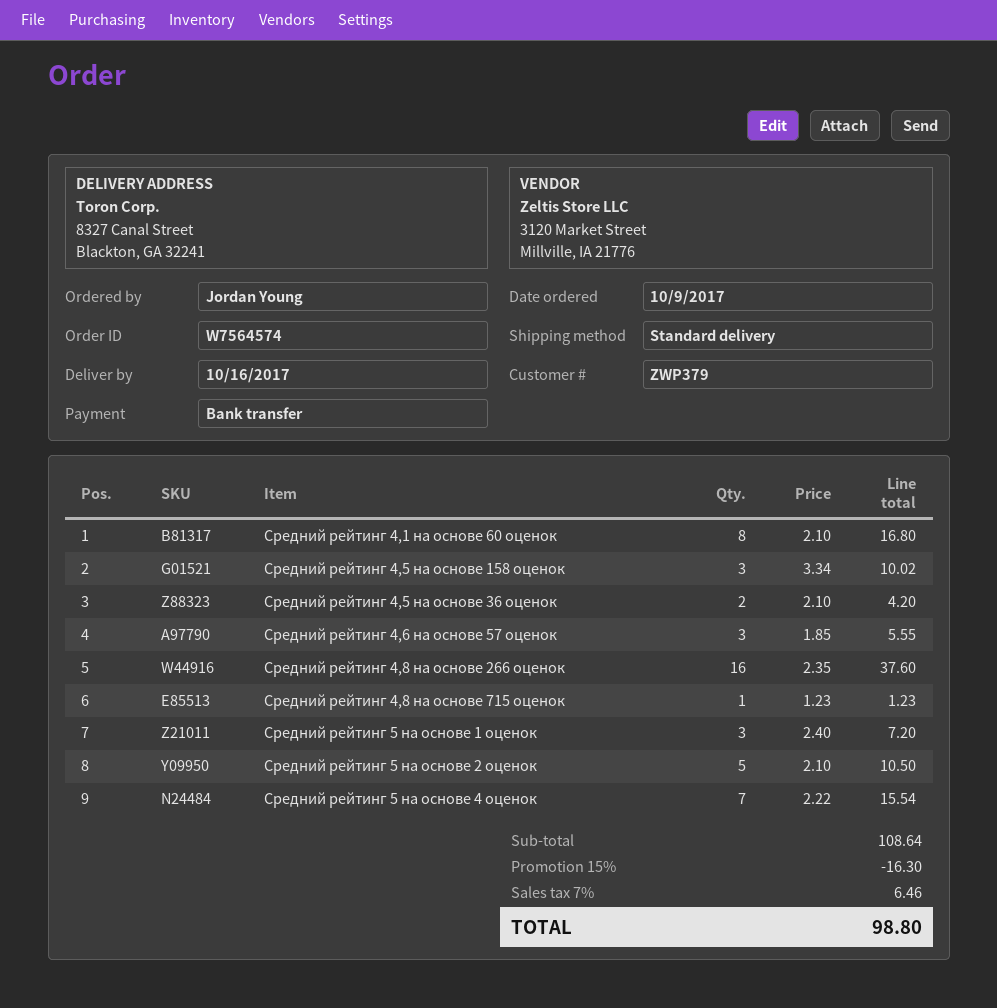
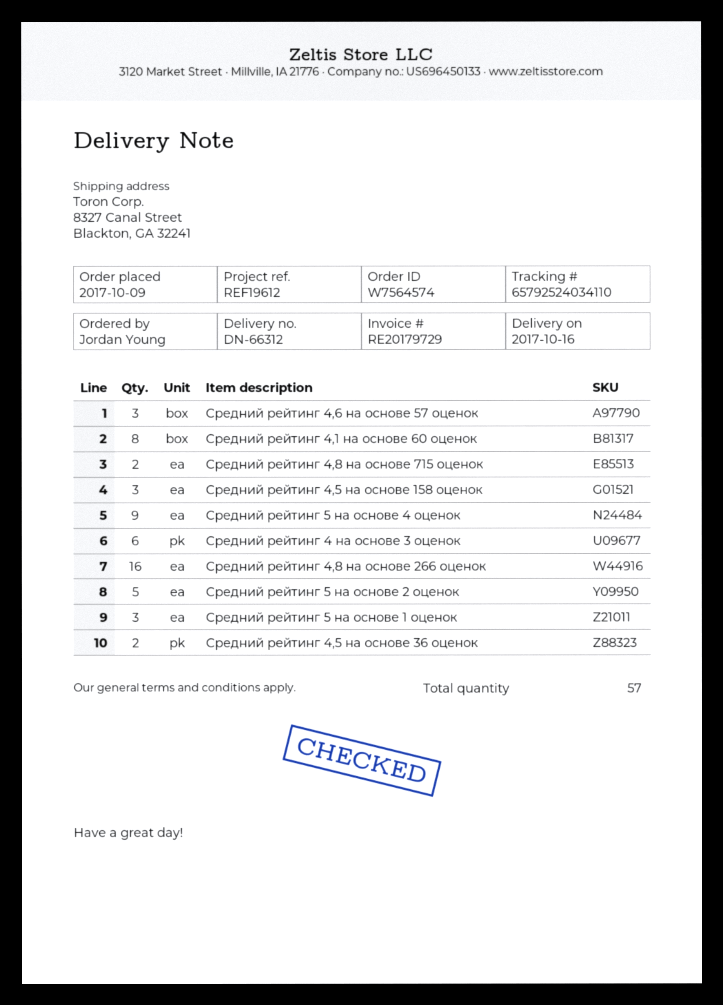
Средний рейтинг 4,8 на основе 715 оценок: 1 -> 2
Средний рейтинг 5 на основе 4 оценок: 7 -> 9
Средний рейтинг 4 на основе 3 оценок: none -> 6

